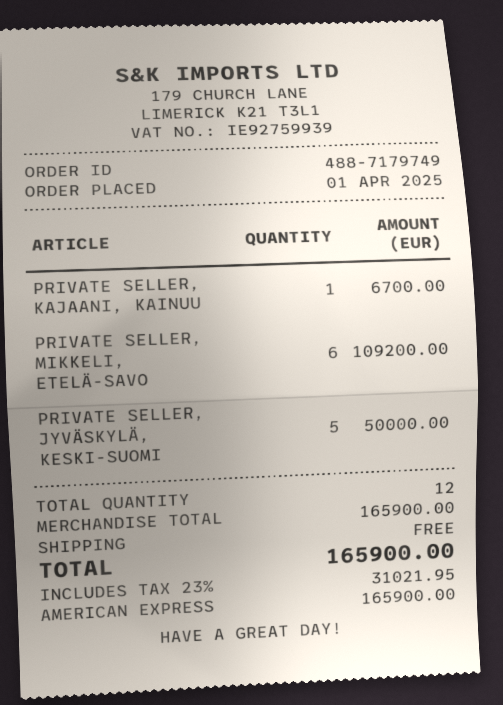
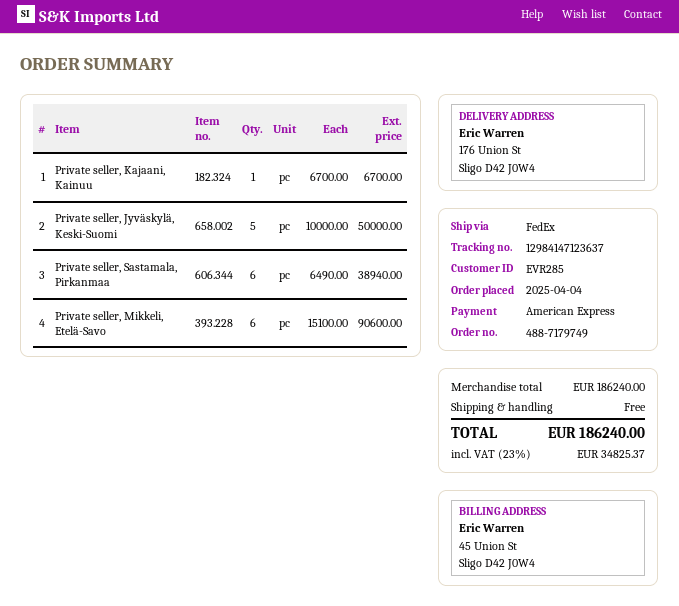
order date: 2025-04-01 -> 2025-04-04
PRIVATE SELLER, MIKKELI, ETELÄ-SAVO: 6 for 109200.00 -> 6 for 90600.00
Private seller, Sastamala, Pirkanmaa: none -> 6 for 38940.00
subtotal: 165900.00 -> 186240.00
tax: 23% = 31021.95 -> 23% = 34825.37
total: 165900.00 -> 186240.00

